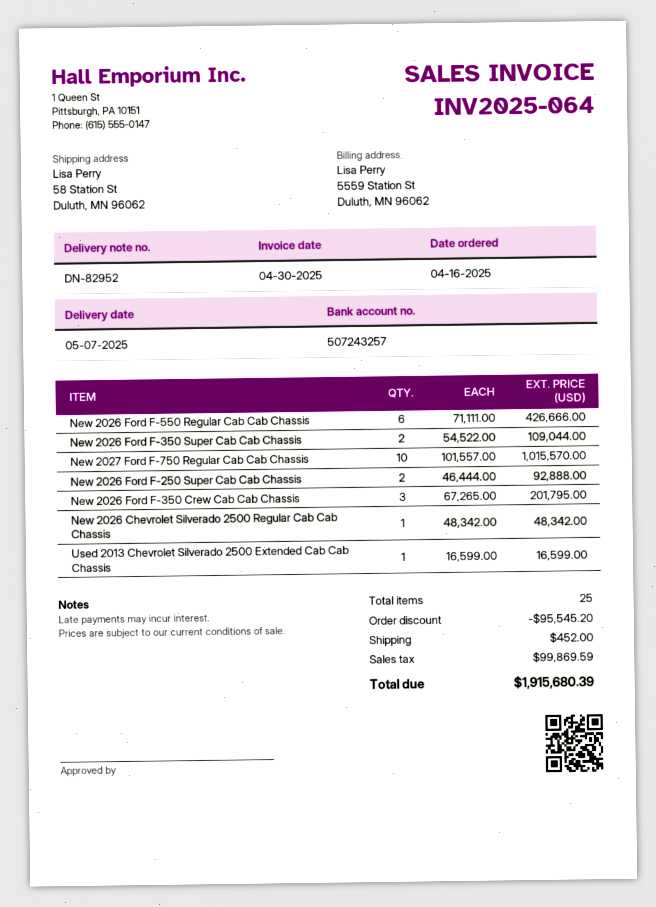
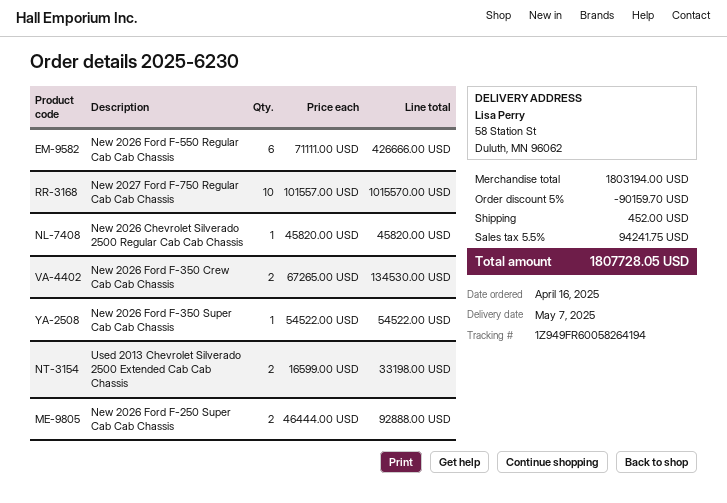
New 2026 Ford F-350 Super Cab Cab Chassis: 2 x 54522.00 = 109044.00 -> 1 x 54522.00 = 54522.00
New 2026 Ford F-350 Crew Cab Cab Chassis: 3 x 67265.00 = 201795.00 -> 2 x 67265.00 = 134530.00
New 2026 Chevrolet Silverado 2500 Regular Cab Cab Chassis: 1 x 48342.00 = 48342.00 -> 1 x 45820.00 = 45820.00
Used 2013 Chevrolet Silverado 2500 Extended Cab Cab Chassis: 1 x 16599.00 = 16599.00 -> 2 x 16599.00 = 33198.00
discount: 95545.20 -> 90159.70
tax: 99869.59 -> 94241.75
total: 1915680.39 -> 1807728.05

